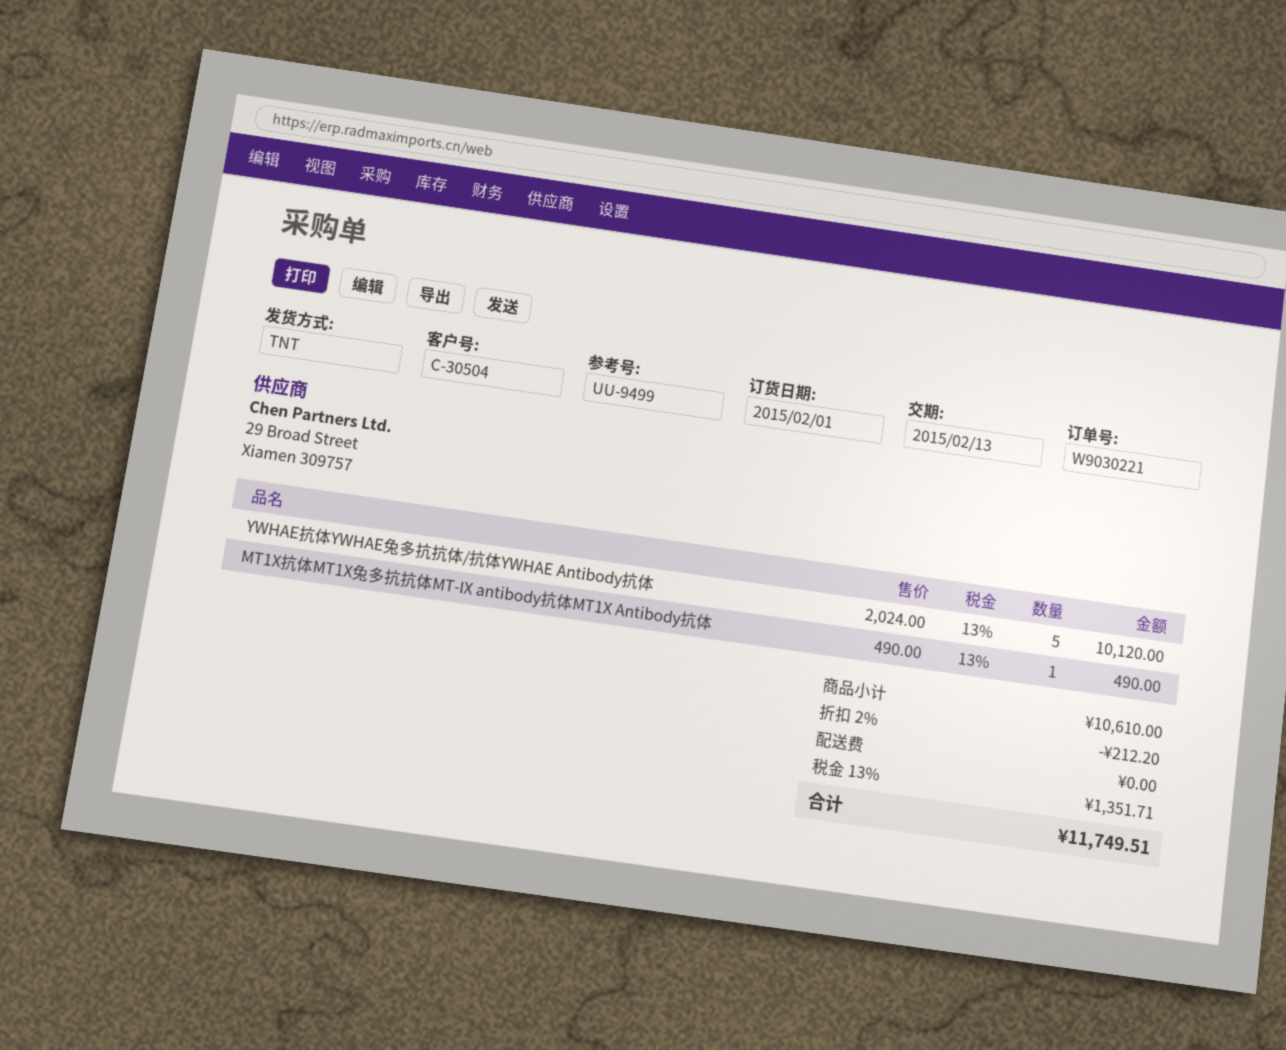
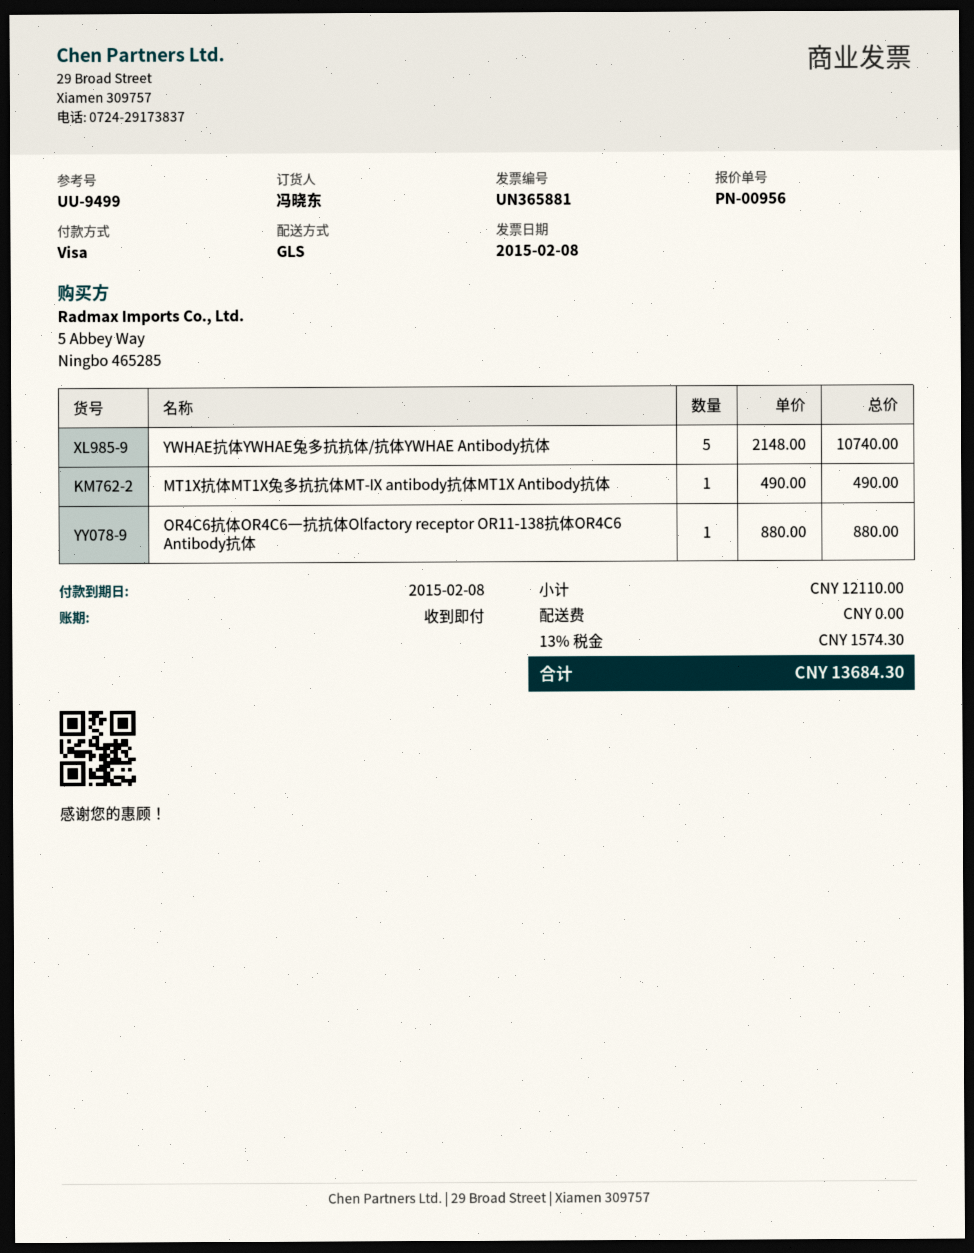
shipping method: TNT -> GLS
YWHAE抗体YWHAE兔多抗抗体/抗体YWHAE Antibody抗体: 5 x 2024.00 = 10120.00 -> 5 x 2148.00 = 10740.00
OR4C6抗体OR4C6一抗抗体Olfactory receptor OR11-138抗体OR4C6 Antibody抗体: none -> 1 x 880.00 = 880.00
subtotal: 10610.00 -> 12110.00
discount: 2% = 212.20 -> none
tax: 13% = 1351.71 -> 13% = 1574.30
total: 11749.51 -> 13684.30

